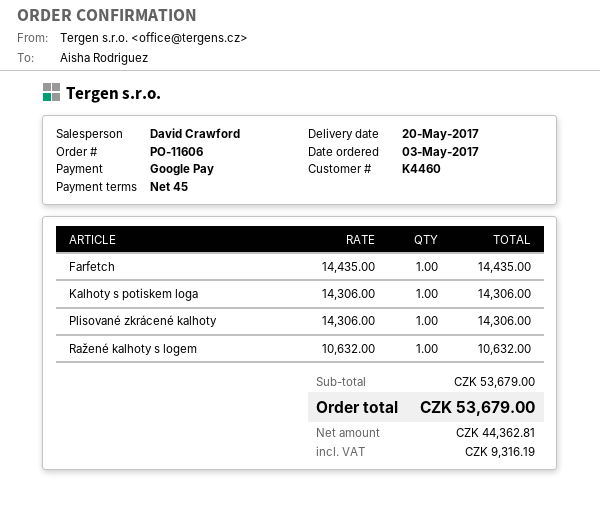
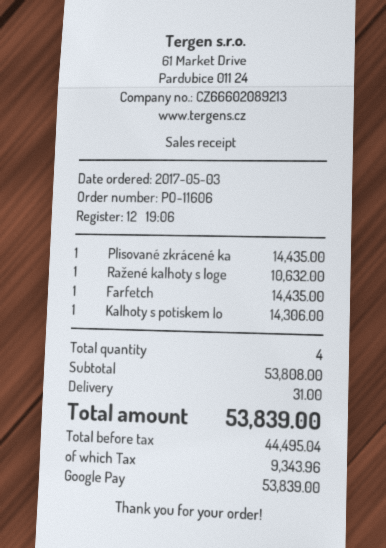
Plisované zkrácené kalhoty: 1 x 14306.00 = 14306.00 -> 1 x 14435.00 = 14435.00
subtotal: 53679.00 -> 53808.00
shipping: none -> 31.00
net: 44362.81 -> 44495.04
tax: 9316.19 -> 9343.96
total: 53679.00 -> 53839.00

